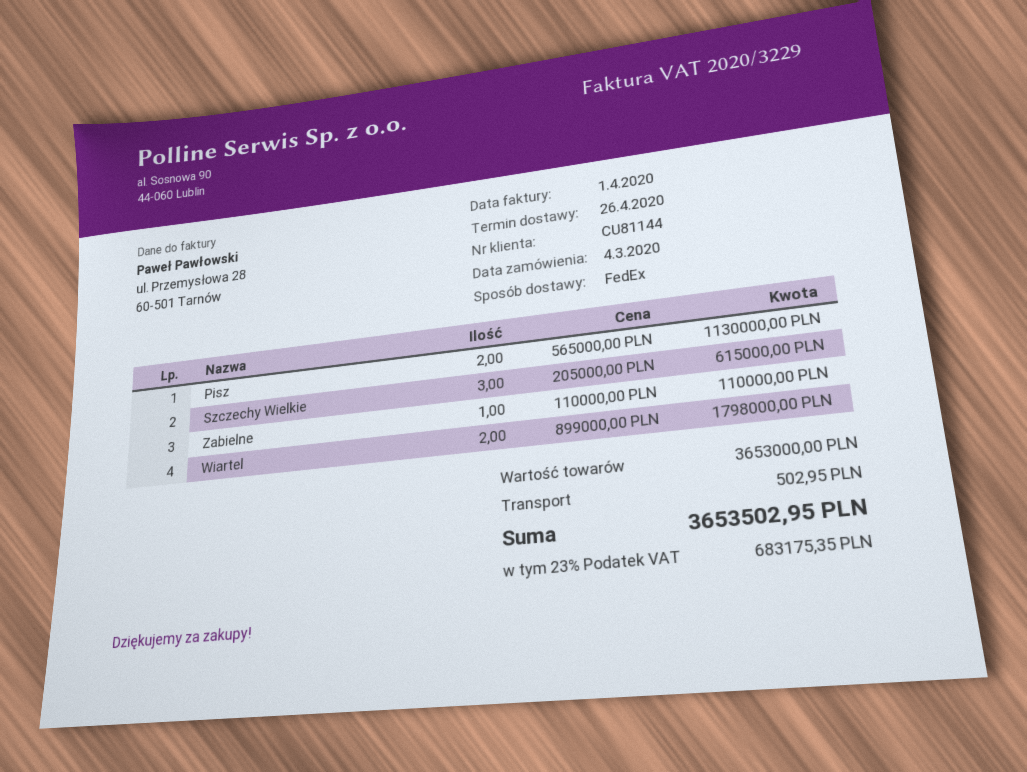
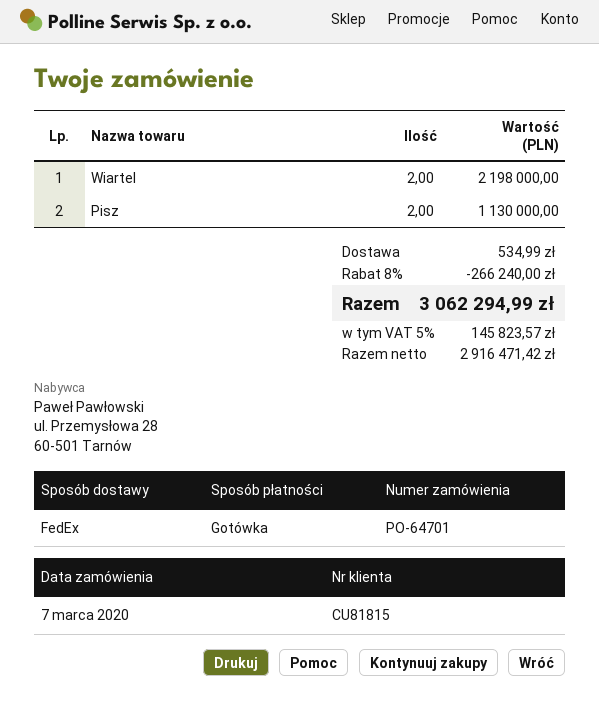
order date: 2020-03-04 -> 2020-03-07
customer number: CU81144 -> CU81815
Szczechy Wielkie: 3 for 615000.00 -> none
Zabielne: 1 for 110000.00 -> none
Wiartel: 2 for 1798000.00 -> 2 for 2198000.00
discount: none -> 8% = 266240.00
shipping: 502.95 -> 534.99
tax: 23% = 683175.35 -> 5% = 145823.57
total: 3653502.95 -> 3062294.99

